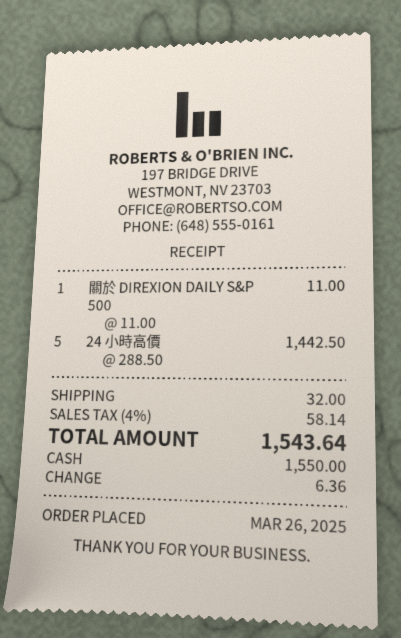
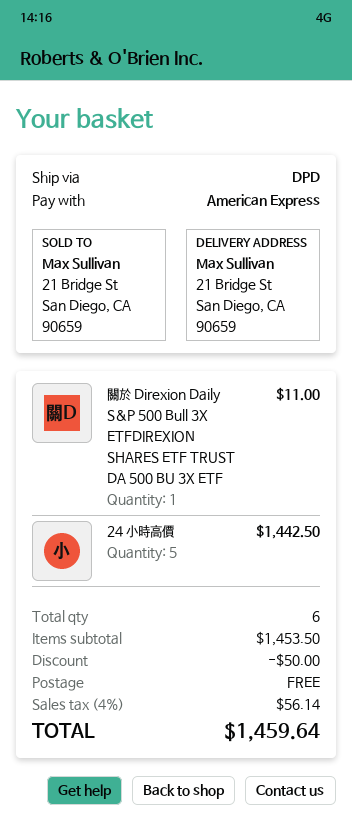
payment method: cash -> American Express
discount: none -> 50.00
shipping: 32.00 -> 0.00
tax: 4% = 58.14 -> 4% = 56.14
total: 1543.64 -> 1459.64

